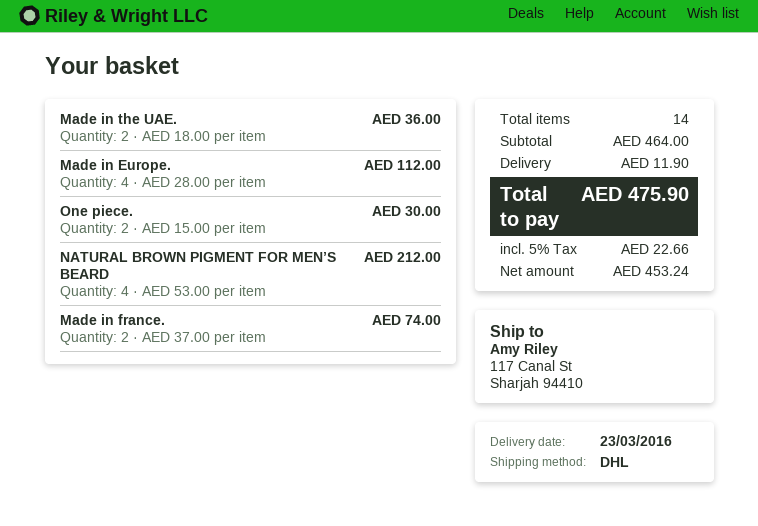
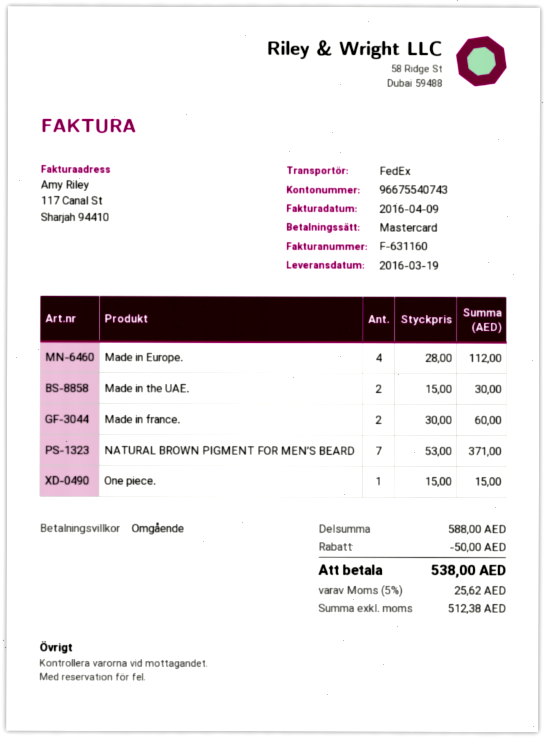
delivery date: 2016-03-23 -> 2016-03-19
shipping method: DHL -> FedEx
Made in the UAE.: 2 x 18.00 = 36.00 -> 2 x 15.00 = 30.00
One piece.: 2 x 15.00 = 30.00 -> 1 x 15.00 = 15.00
NATURAL BROWN PIGMENT FOR MEN’S BEARD: 4 x 53.00 = 212.00 -> 7 x 53.00 = 371.00
Made in france.: 2 x 37.00 = 74.00 -> 2 x 30.00 = 60.00
subtotal: 464.00 -> 588.00
discount: none -> 50.00
shipping: 11.90 -> none
net: 453.24 -> 512.38
tax: 5% = 22.66 -> 5% = 25.62
total: 475.90 -> 538.00

